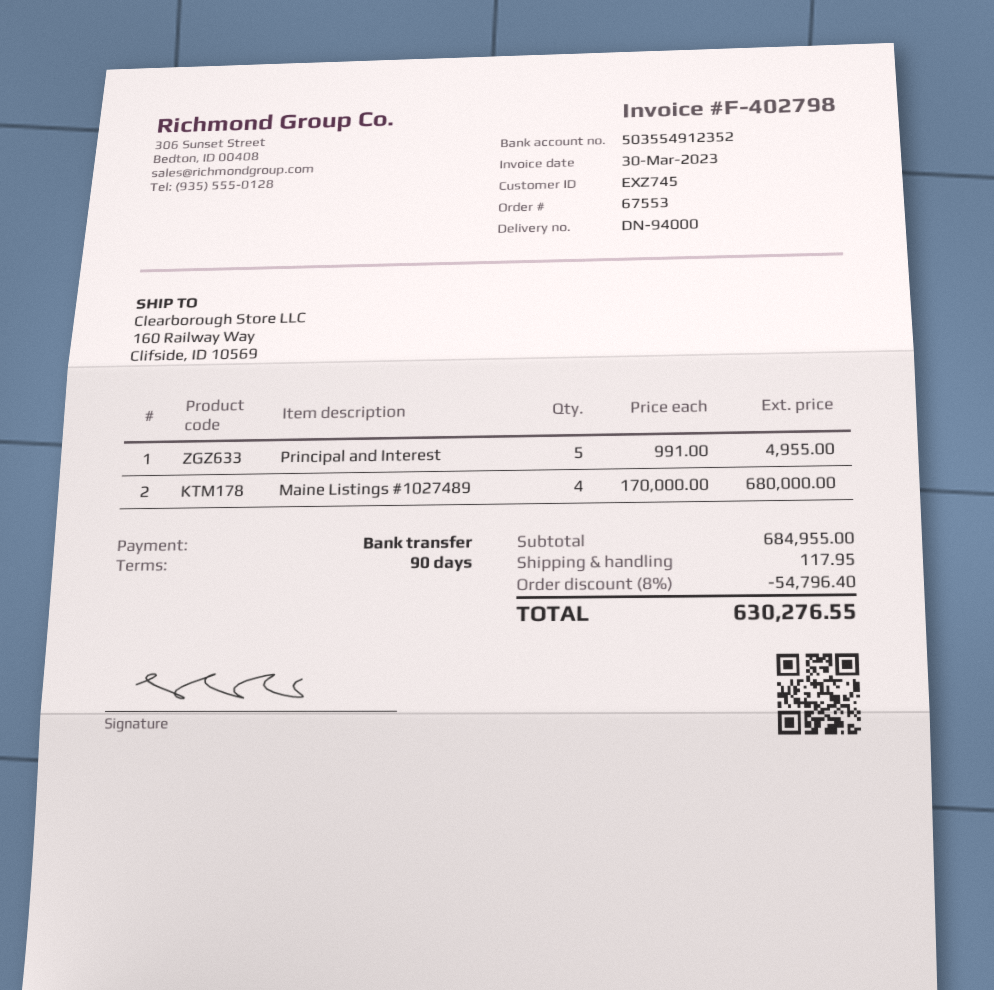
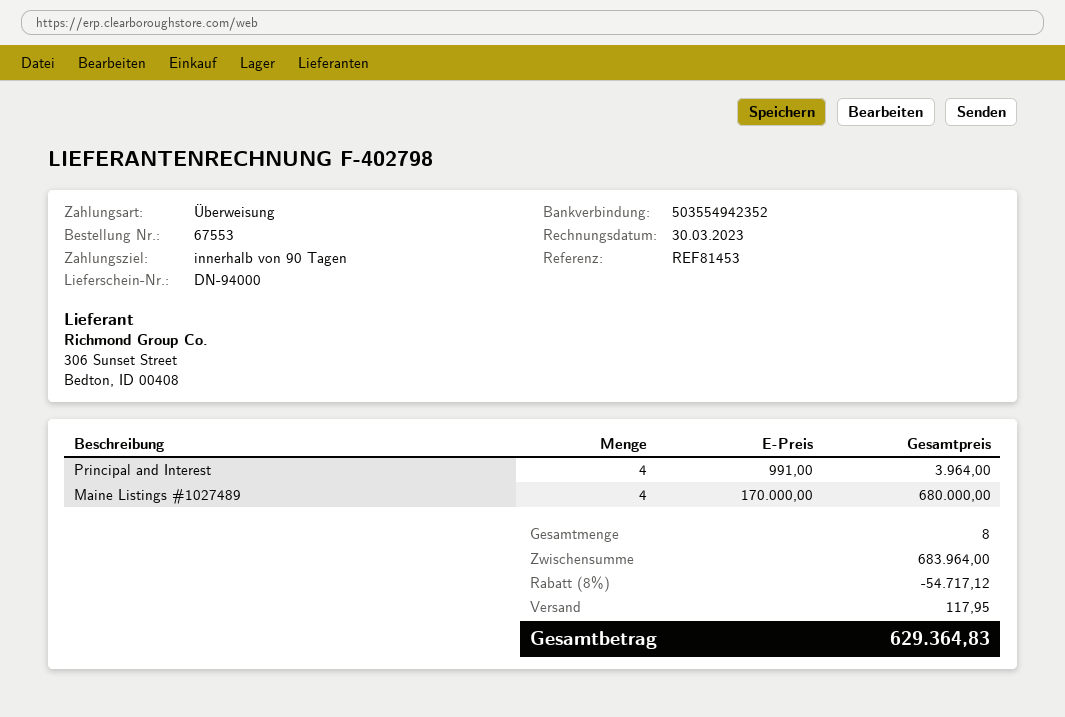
bank account: 503554912352 -> 503554942352
Principal and Interest: 5 x 991.00 = 4955.00 -> 4 x 991.00 = 3964.00
subtotal: 684955.00 -> 683964.00
discount: 8% = 54796.40 -> 8% = 54717.12
total: 630276.55 -> 629364.83

